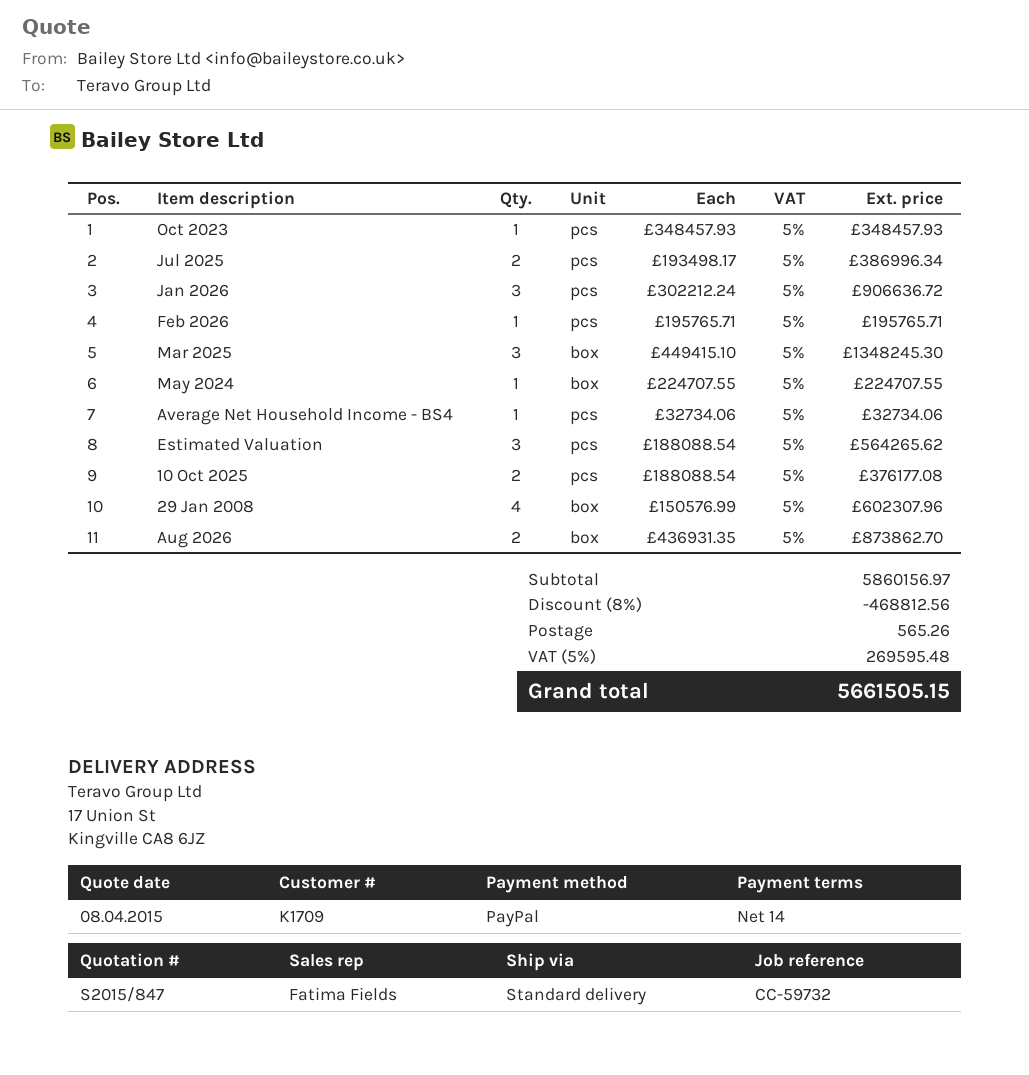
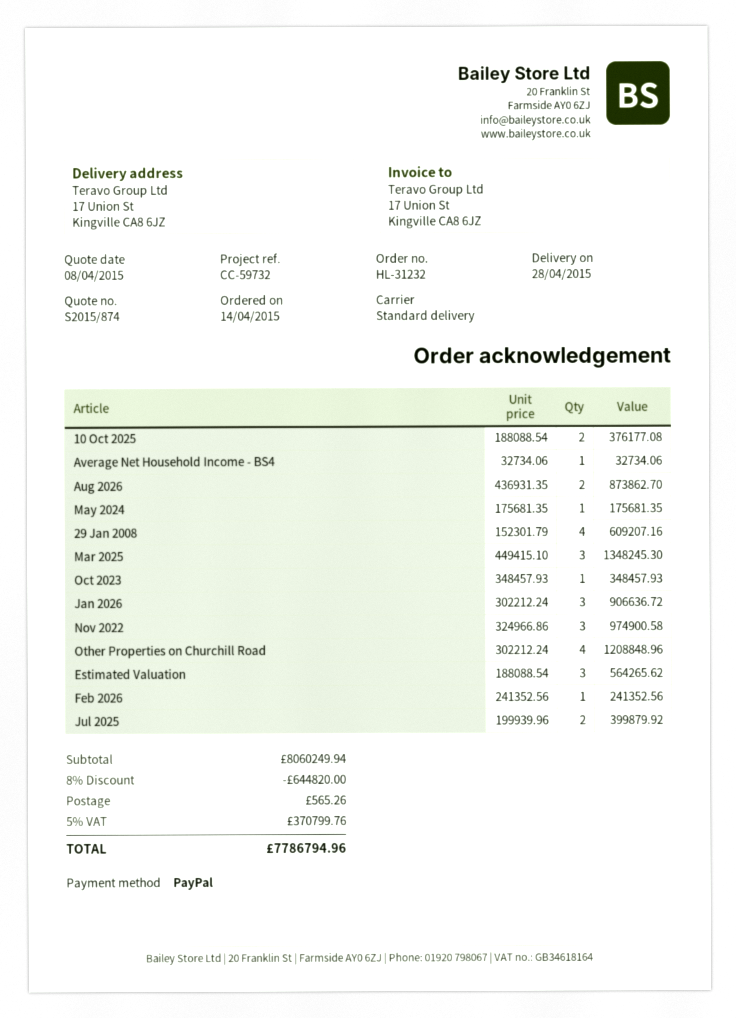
quote number: S2015/847 -> S2015/874
Jul 2025: 2 x 193498.17 = 386996.34 -> 2 x 199939.96 = 399879.92
Feb 2026: 1 x 195765.71 = 195765.71 -> 1 x 241352.56 = 241352.56
May 2024: 1 x 224707.55 = 224707.55 -> 1 x 175681.35 = 175681.35
29 Jan 2008: 4 x 150576.99 = 602307.96 -> 4 x 152301.79 = 609207.16
Nov 2022: none -> 3 x 324966.86 = 974900.58
Other Properties on Churchill Road: none -> 4 x 302212.24 = 1208848.96
subtotal: 5860156.97 -> 8060249.94
discount: 8% = 468812.56 -> 8% = 644820.00
tax: 5% = 269595.48 -> 5% = 370799.76
total: 5661505.15 -> 7786794.96

